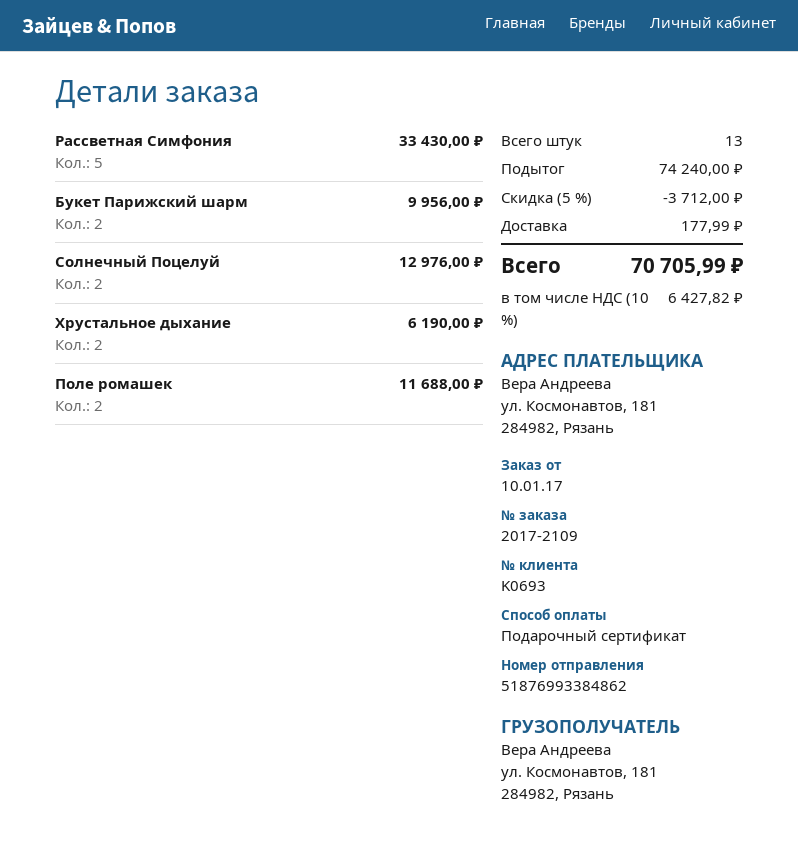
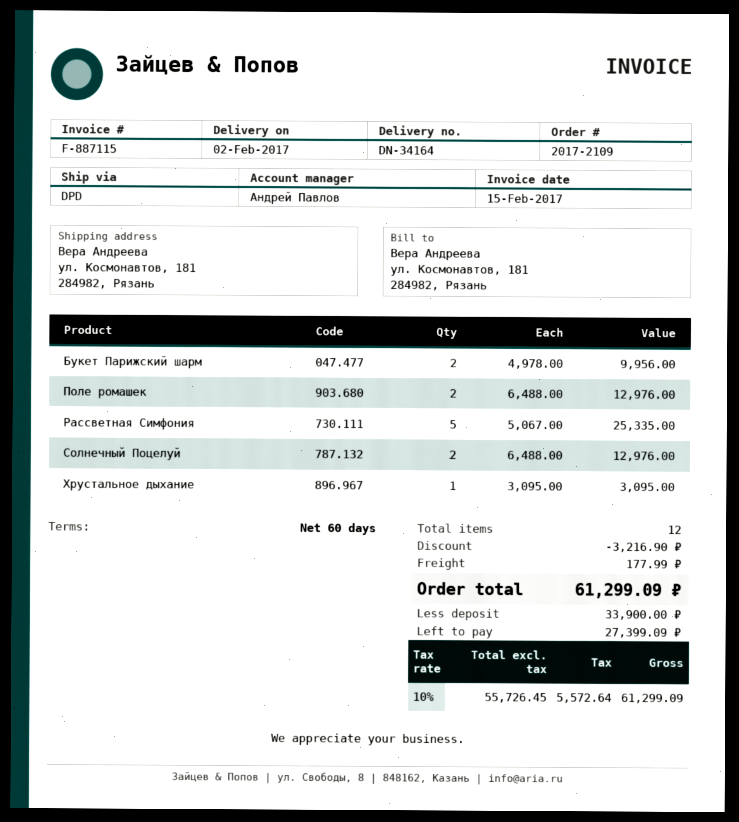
Рассветная Симфония: 5 for 33430.00 -> 5 for 25335.00
Хрустальное дыхание: 2 for 6190.00 -> 1 for 3095.00
Поле ромашек: 2 for 11688.00 -> 2 for 12976.00
total quantity: 13 -> 12
discount: 3712.00 -> 3216.90
tax: 10% = 6427.82 -> 10% = 5572.64
total: 70705.99 -> 61299.09

